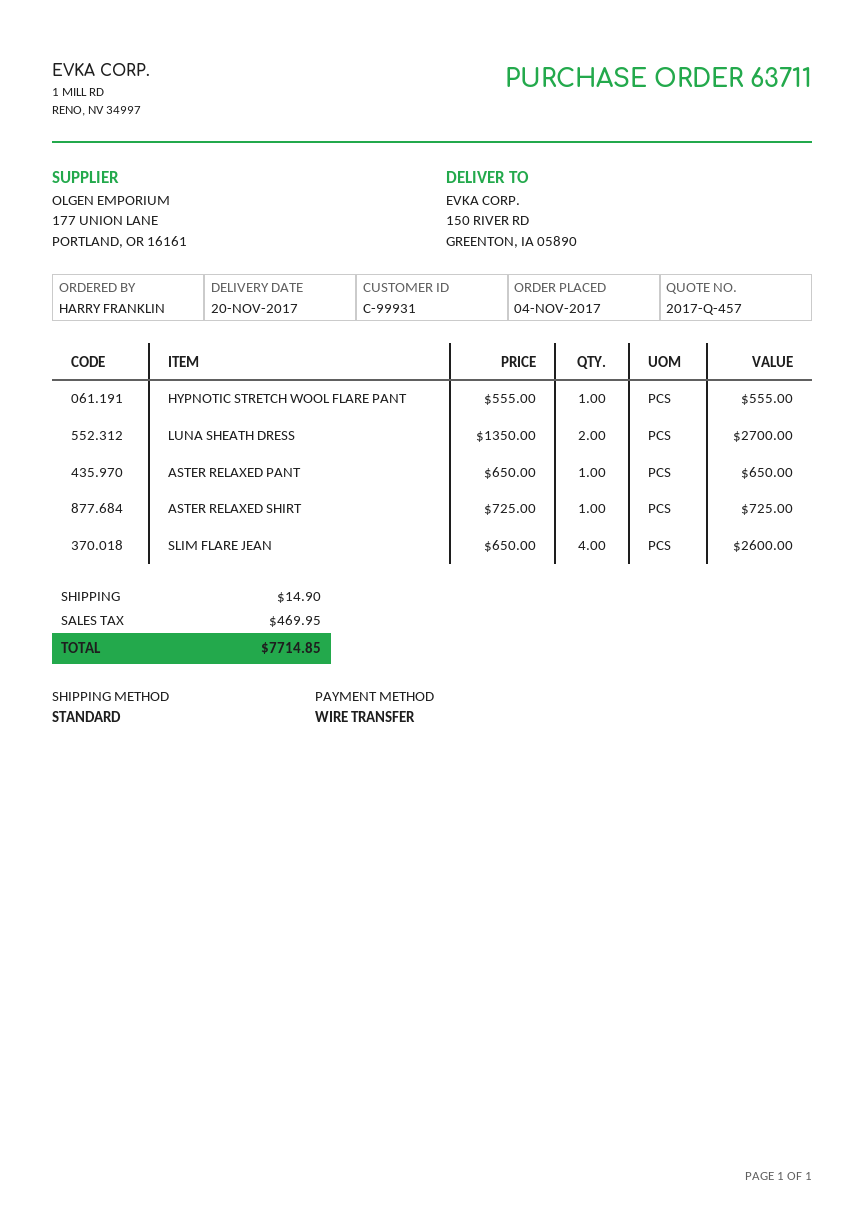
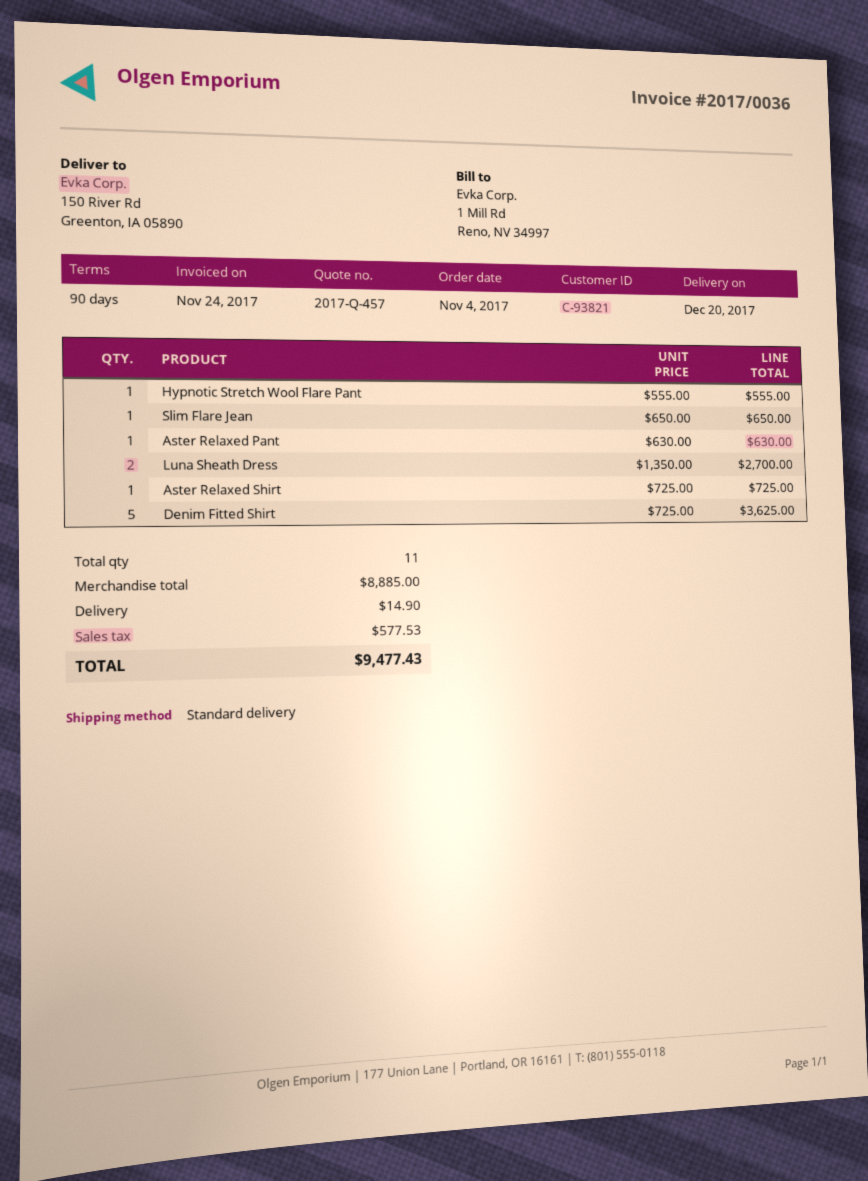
delivery date: 2017-11-20 -> 2017-12-20
customer number: C-99931 -> C-93821
ASTER RELAXED PANT: 1 x 650.00 = 650.00 -> 1 x 630.00 = 630.00
SLIM FLARE JEAN: 4 x 650.00 = 2600.00 -> 1 x 650.00 = 650.00
Denim Fitted Shirt: none -> 5 x 725.00 = 3625.00
tax: 469.95 -> 577.53
total: 7714.85 -> 9477.43

